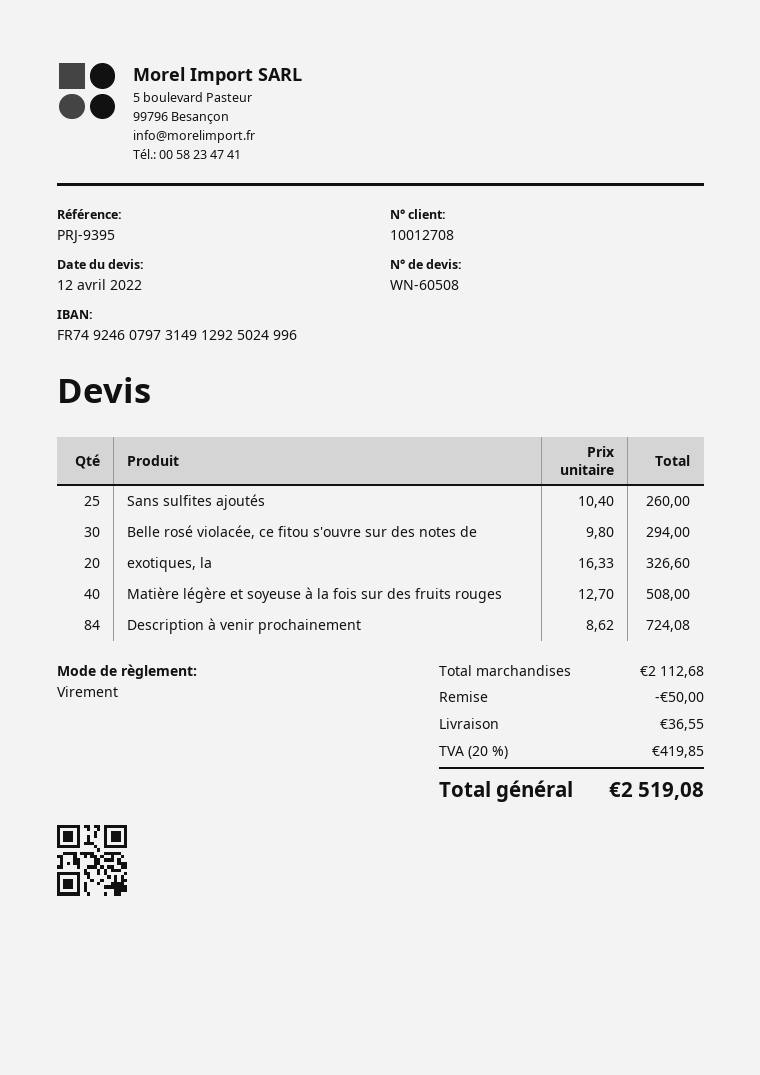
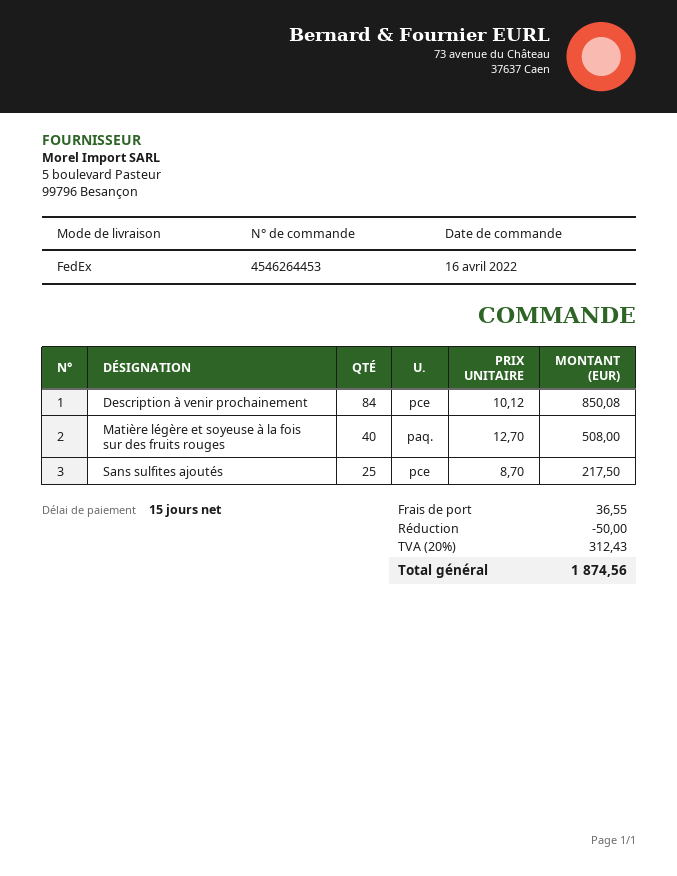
Sans sulfites ajoutés: 25 x 10.40 = 260.00 -> 25 x 8.70 = 217.50
Belle rosé violacée, ce fitou s'ouvre sur des notes de: 30 x 9.80 = 294.00 -> none
exotiques, la: 20 x 16.33 = 326.60 -> none
Description à venir prochainement: 84 x 8.62 = 724.08 -> 84 x 10.12 = 850.08
tax: 20% = 419.85 -> 20% = 312.43
total: 2519.08 -> 1874.56

